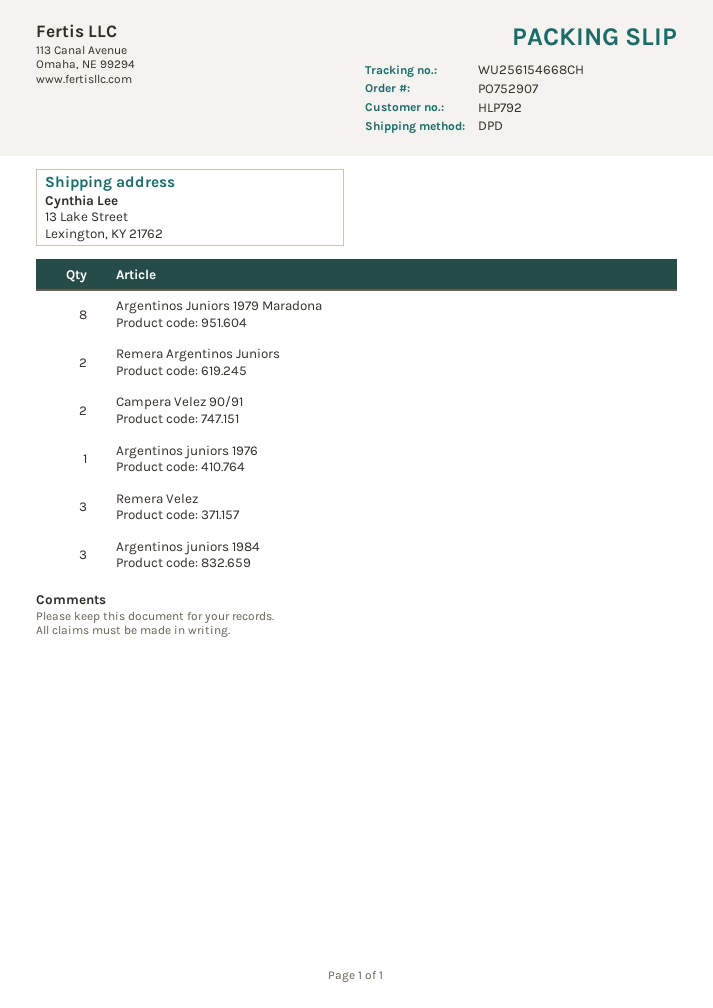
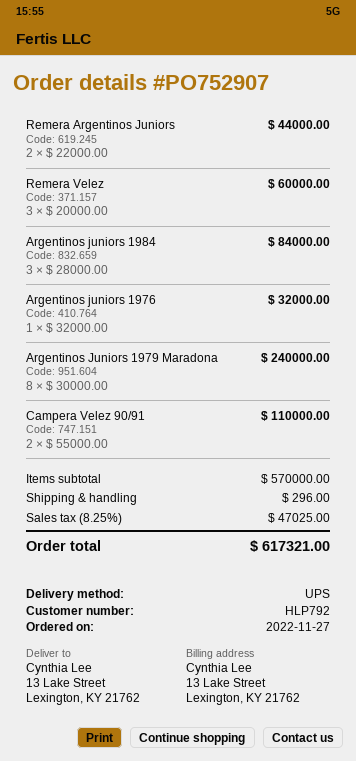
shipping method: DPD -> UPS

